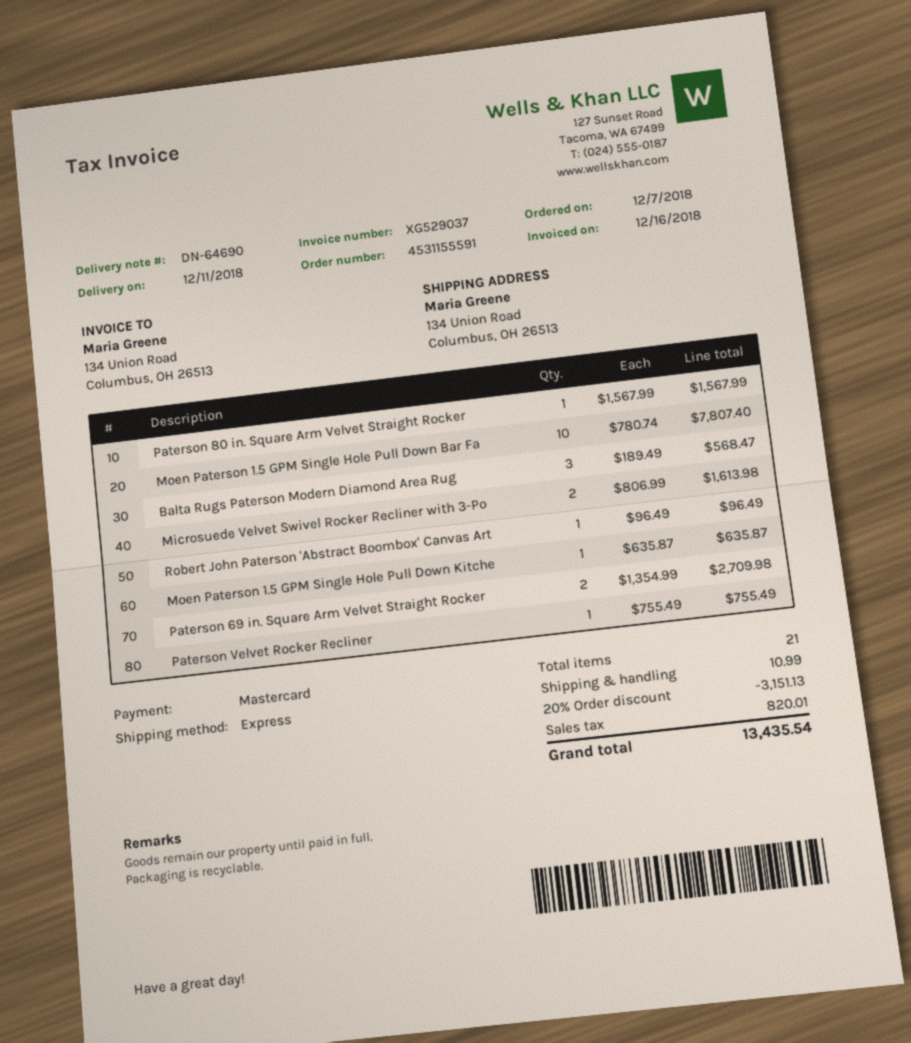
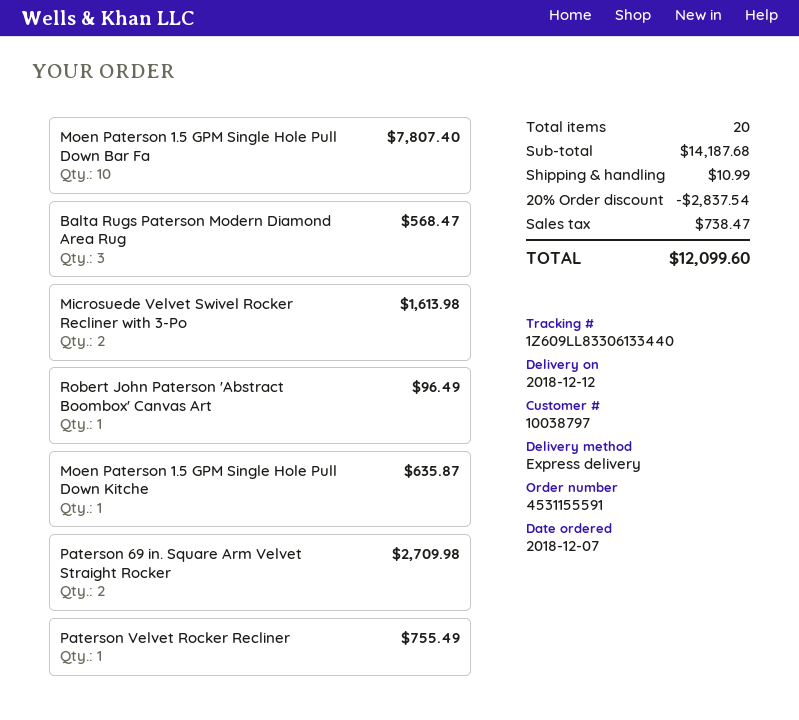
delivery date: 2018-12-11 -> 2018-12-12
Paterson 80 in. Square Arm Velvet Straight Rocker: 1 for 1567.99 -> none
total quantity: 21 -> 20
discount: 20% = 3151.13 -> 20% = 2837.54
tax: 820.01 -> 738.47
total: 13435.54 -> 12099.60

